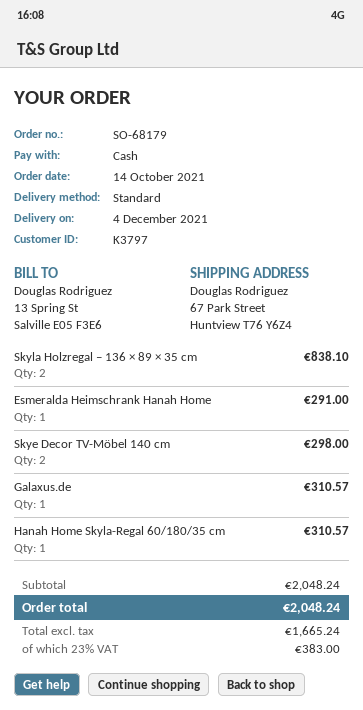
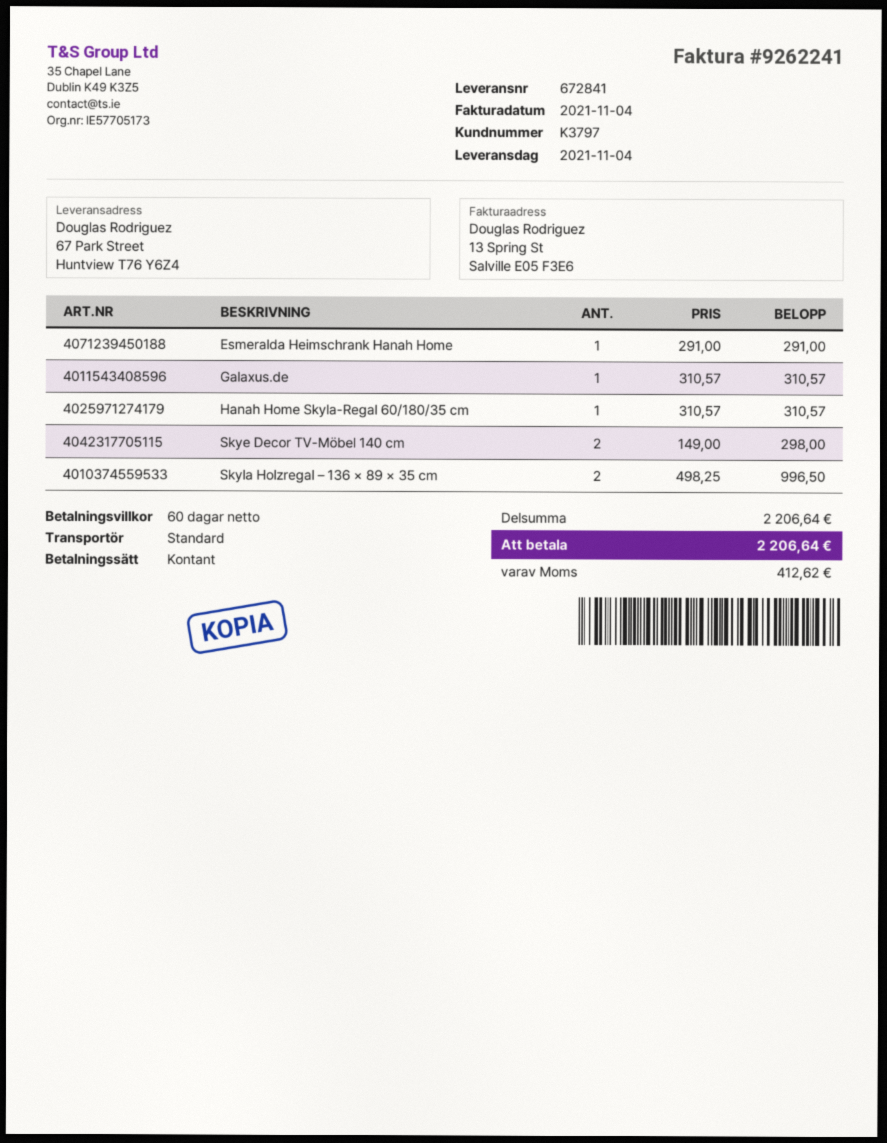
delivery date: 2021-12-04 -> 2021-11-04
Skyla Holzregal – 136 × 89 × 35 cm: 2 for 838.10 -> 2 for 996.50
subtotal: 2048.24 -> 2206.64
tax: 383.00 -> 412.62
total: 2048.24 -> 2206.64

